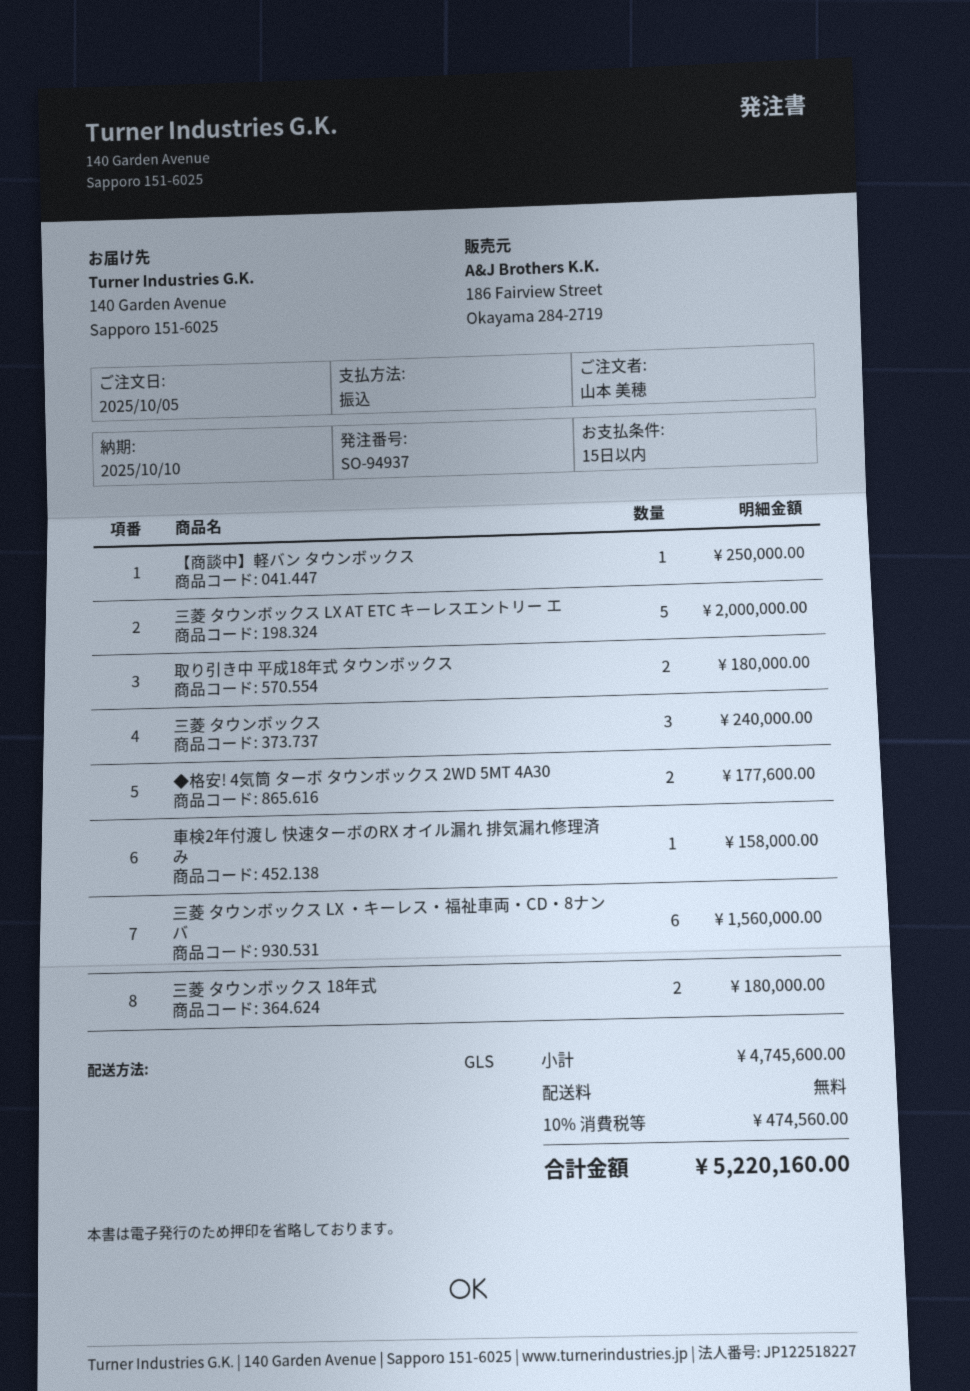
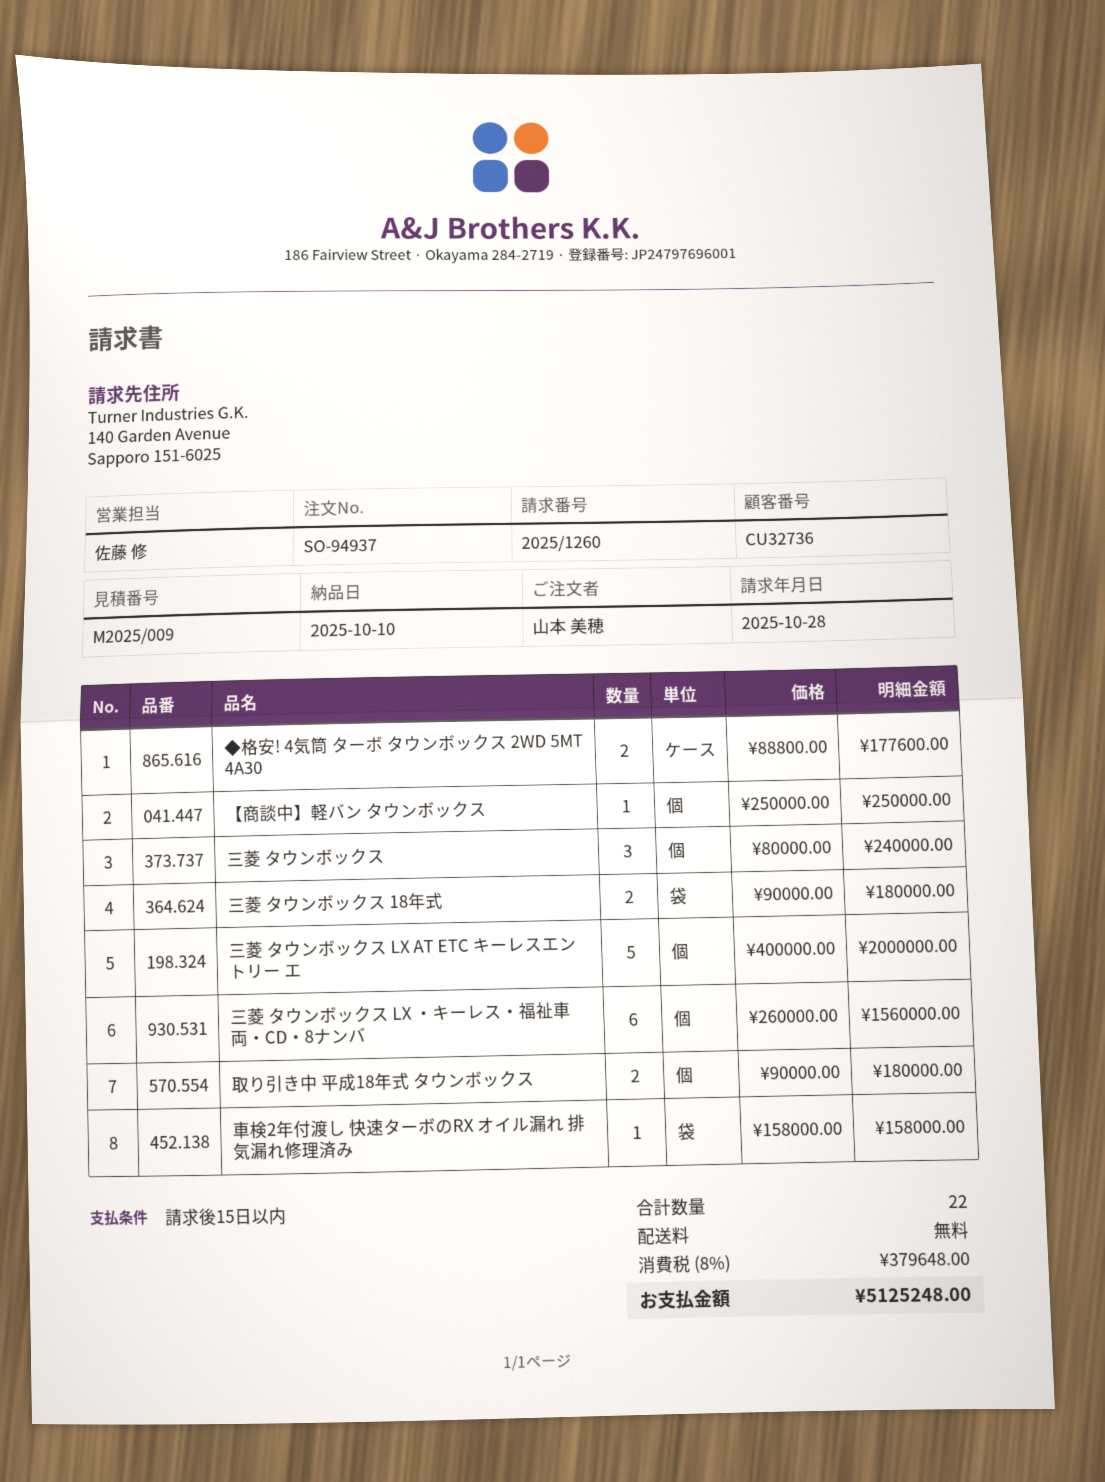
tax: 10% = 474560.00 -> 8% = 379648.00
total: 5220160.00 -> 5125248.00

